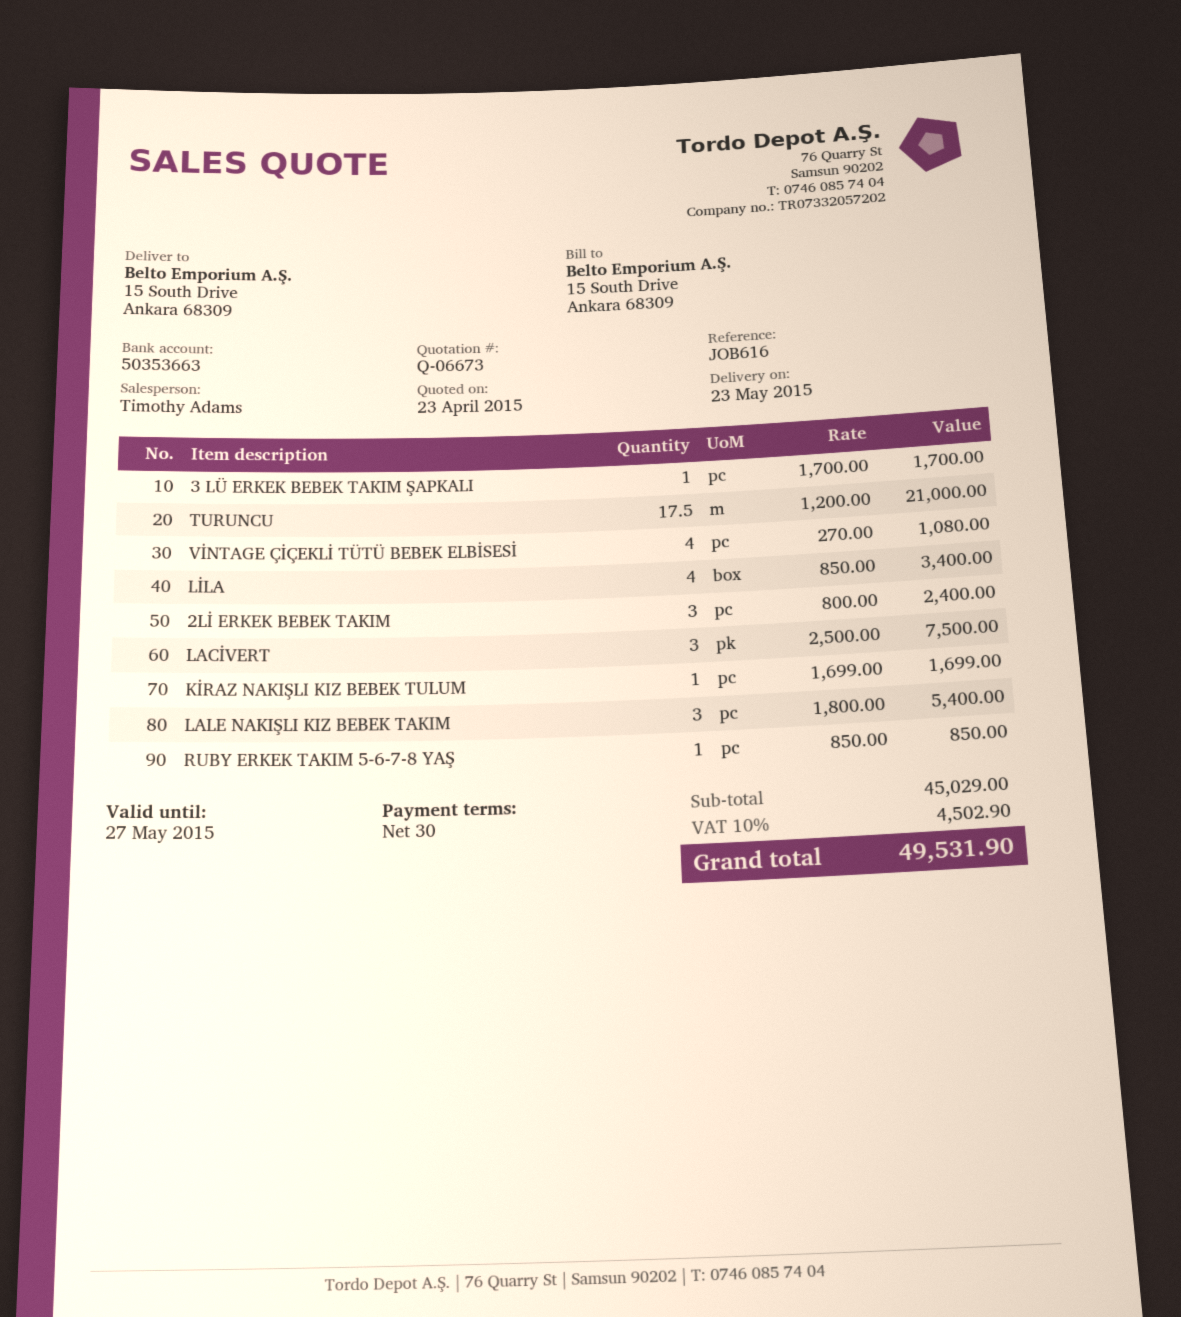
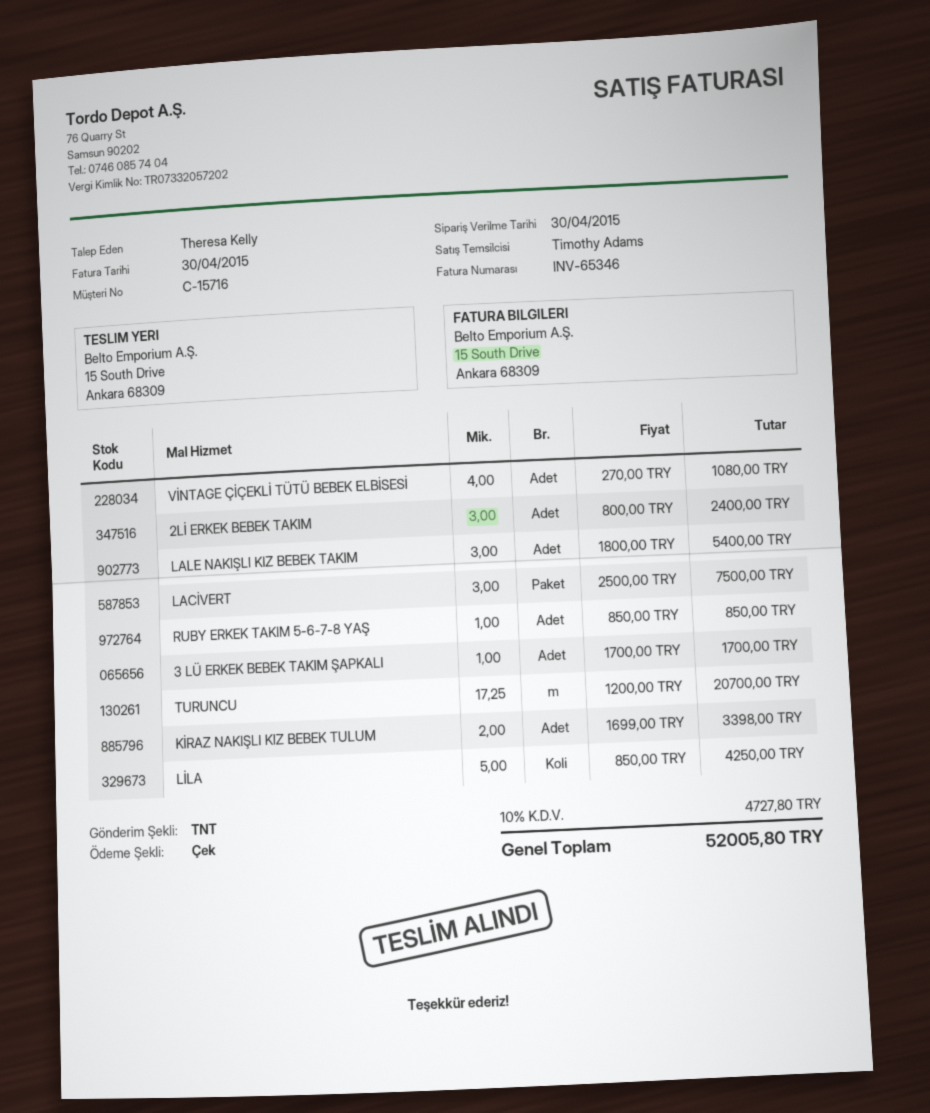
TURUNCU: 17.5 x 1200.00 = 21000.00 -> 17.25 x 1200.00 = 20700.00
LİLA: 4 x 850.00 = 3400.00 -> 5 x 850.00 = 4250.00
KİRAZ NAKIŞLI KIZ BEBEK TULUM: 1 x 1699.00 = 1699.00 -> 2 x 1699.00 = 3398.00
tax: 10% = 4502.90 -> 10% = 4727.80
total: 49531.90 -> 52005.80

